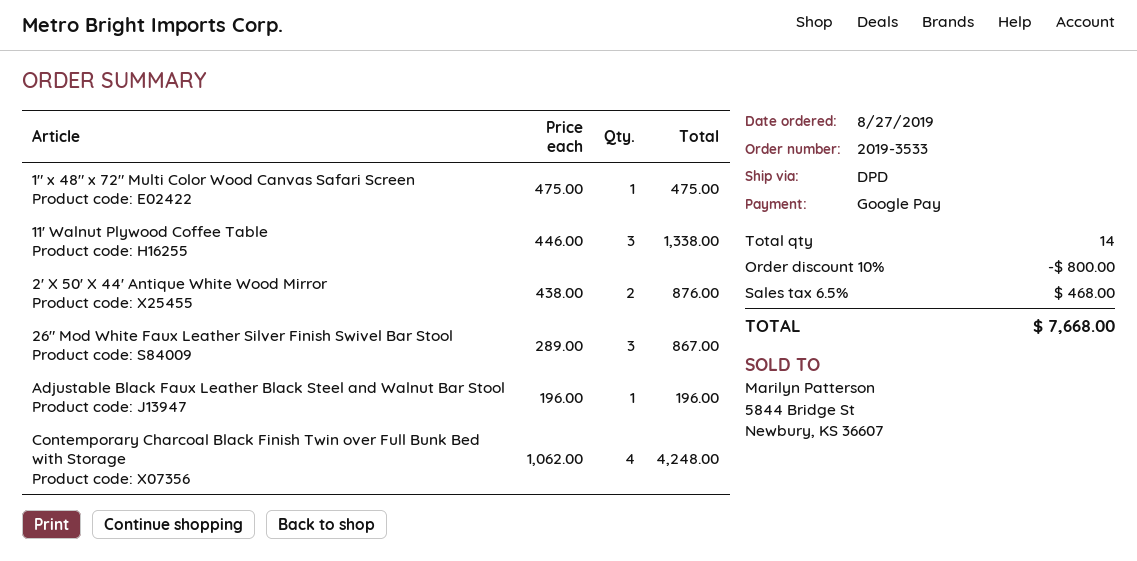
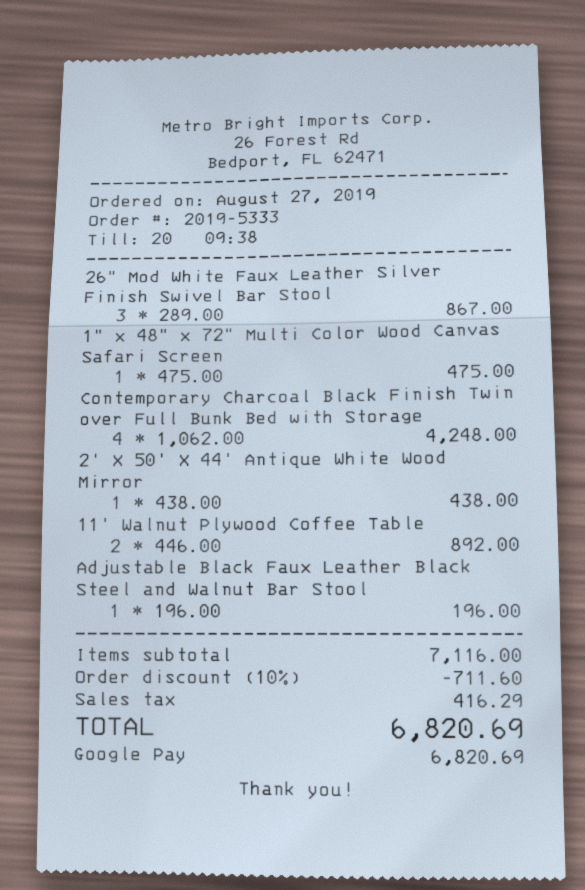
order number: 2019-3533 -> 2019-5333
11' Walnut Plywood Coffee Table: 3 x 446.00 = 1338.00 -> 2 x 446.00 = 892.00
2' X 50' X 44' Antique White Wood Mirror: 2 x 438.00 = 876.00 -> 1 x 438.00 = 438.00
discount: 10% = 800.00 -> 10% = 711.60
tax: 468.00 -> 416.29
total: 7668.00 -> 6820.69

